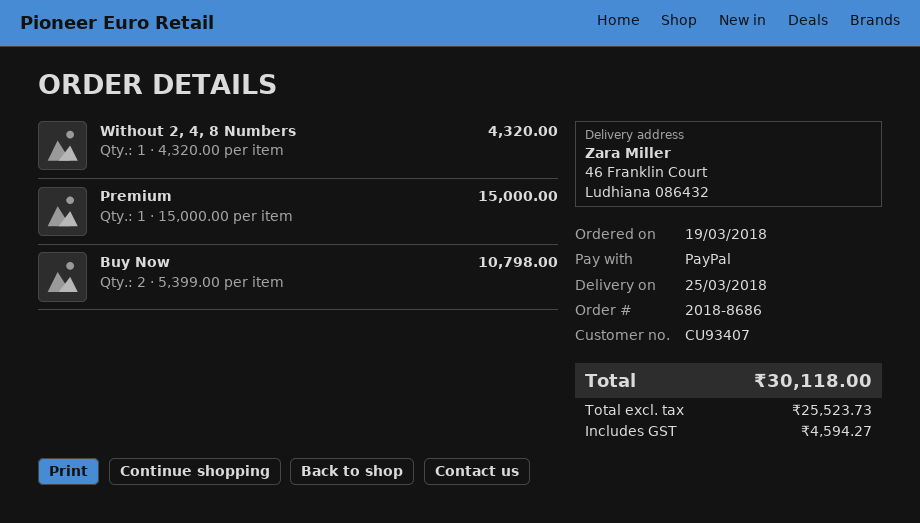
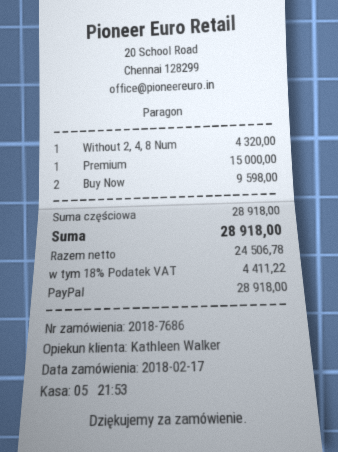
order number: 2018-8686 -> 2018-7686
order date: 2018-03-19 -> 2018-02-17
Buy Now: 2 for 10798.00 -> 2 for 9598.00
net: 25523.73 -> 24506.78
tax: 4594.27 -> 4411.22
total: 30118.00 -> 28918.00

